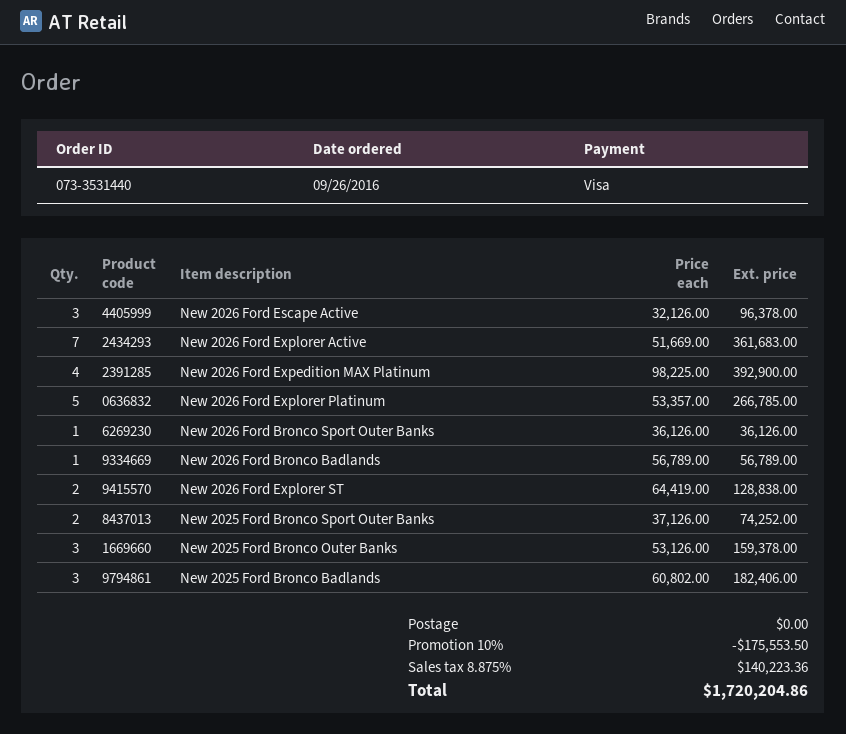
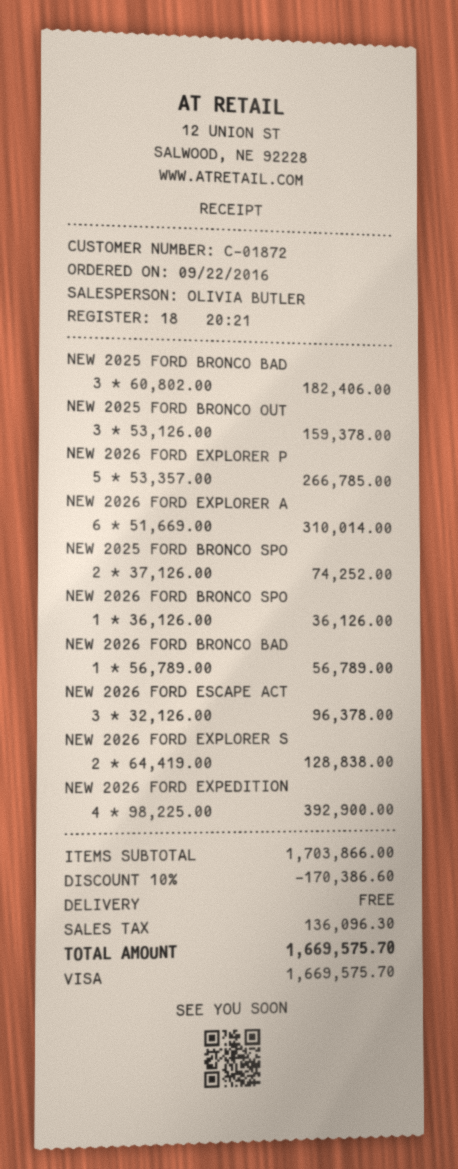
order date: 2016-09-26 -> 2016-09-22
New 2026 Ford Explorer Active: 7 x 51669.00 = 361683.00 -> 6 x 51669.00 = 310014.00
discount: 10% = 175553.50 -> 10% = 170386.60
tax: 140223.36 -> 136096.30
total: 1720204.86 -> 1669575.70

